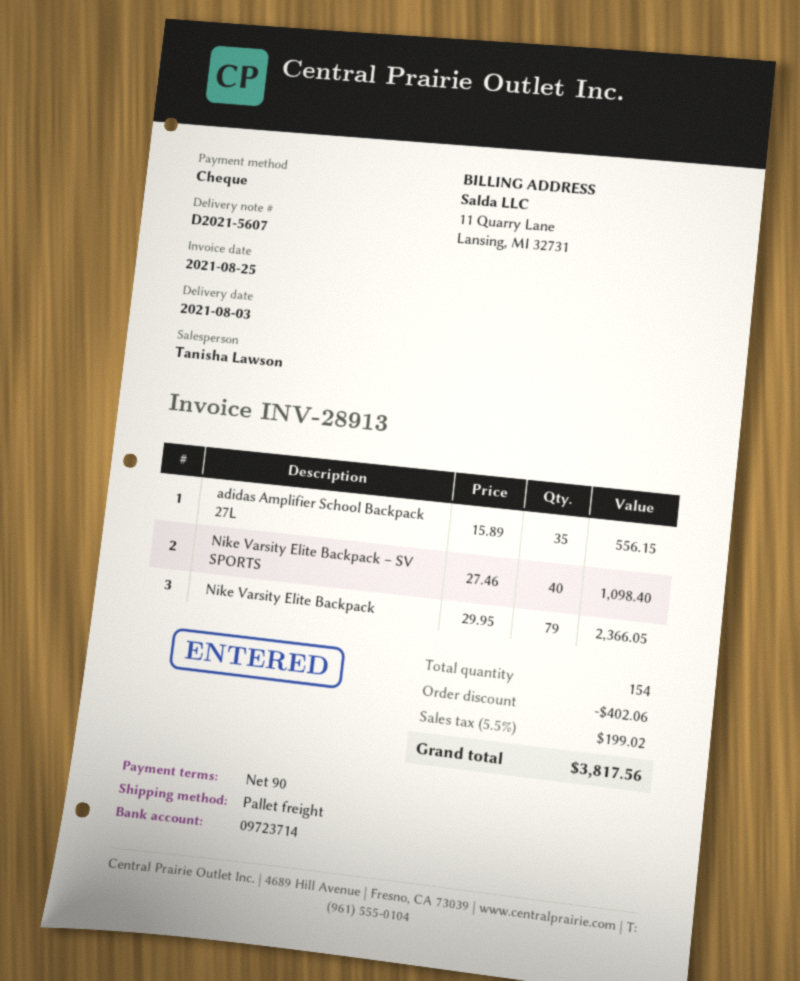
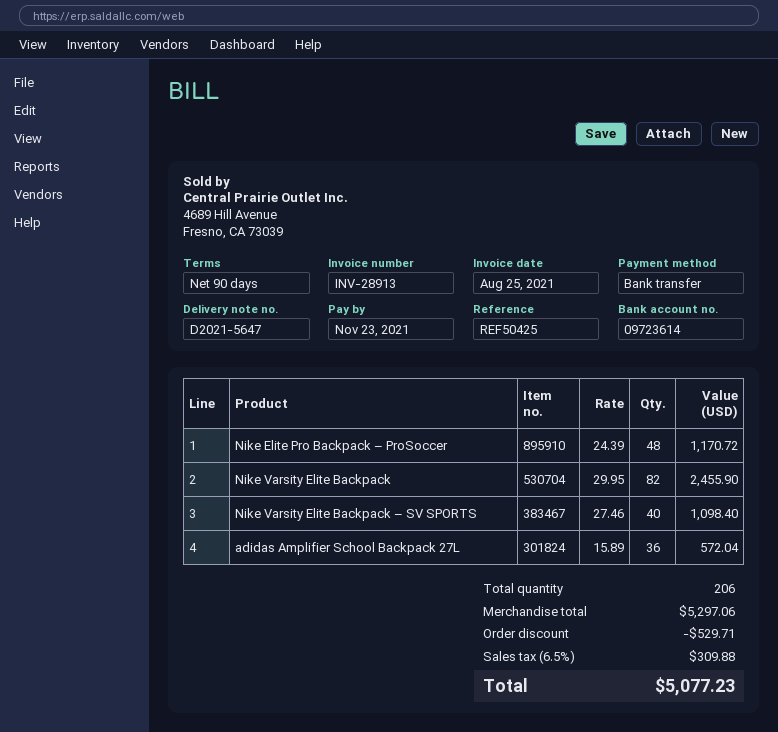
delivery note number: D2021-5607 -> D2021-5647
payment method: cheque -> bank transfer
bank account: 09723714 -> 09723614
adidas Amplifier School Backpack 27L: 35 x 15.89 = 556.15 -> 36 x 15.89 = 572.04
Nike Varsity Elite Backpack: 79 x 29.95 = 2366.05 -> 82 x 29.95 = 2455.90
Nike Elite Pro Backpack – ProSoccer: none -> 48 x 24.39 = 1170.72
total quantity: 154 -> 206
discount: 402.06 -> 529.71
tax: 5.5% = 199.02 -> 6.5% = 309.88
total: 3817.56 -> 5077.23

